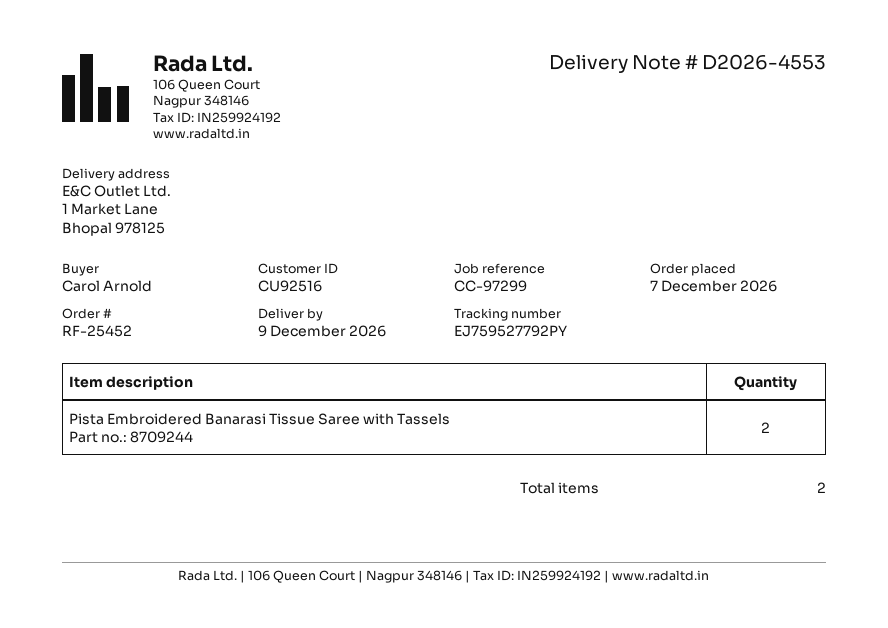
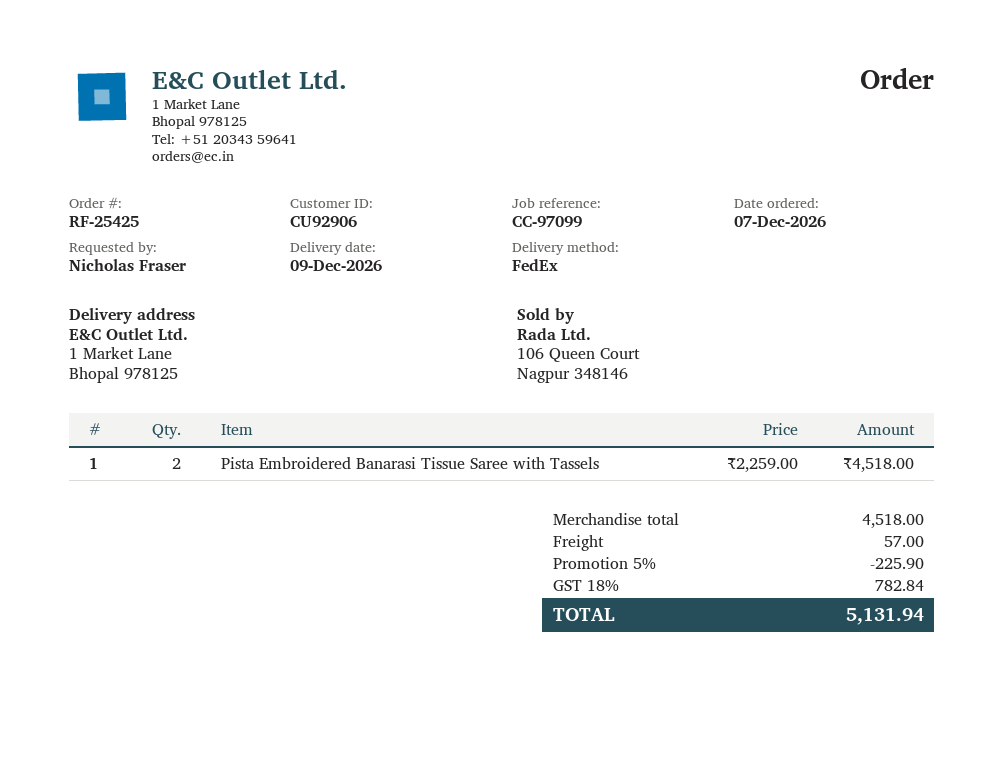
order number: RF-25452 -> RF-25425
customer number: CU92516 -> CU92906
reference: CC-97299 -> CC-97099
ordered by: Carol Arnold -> Nicholas Fraser

